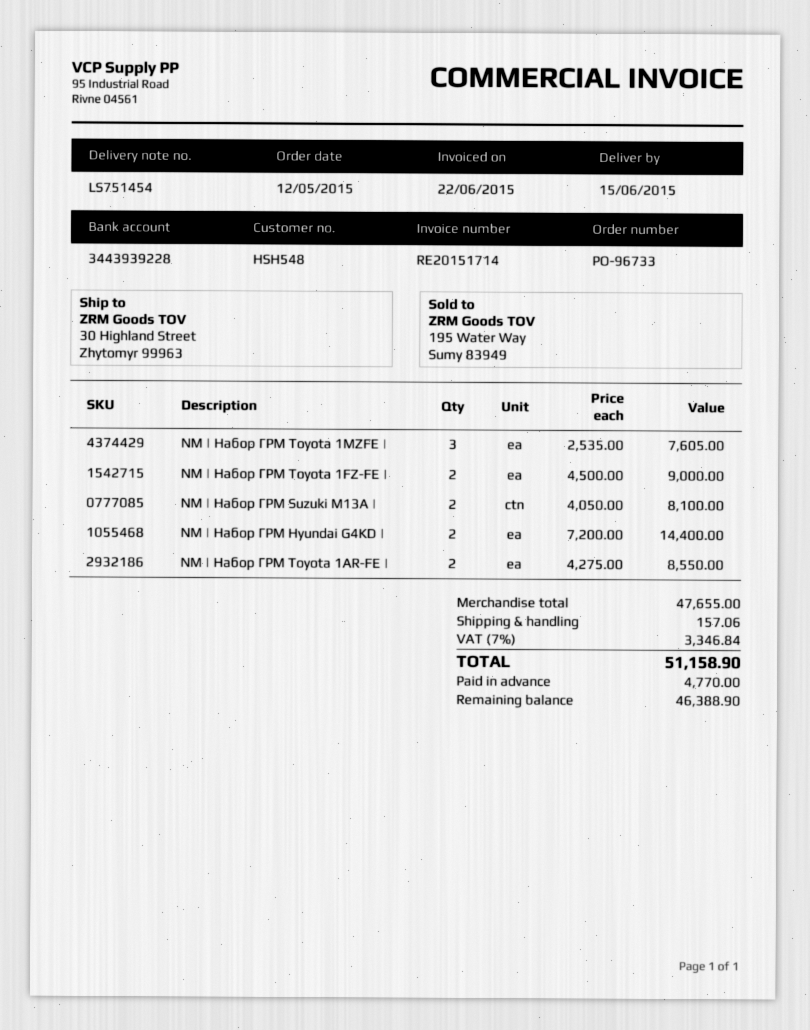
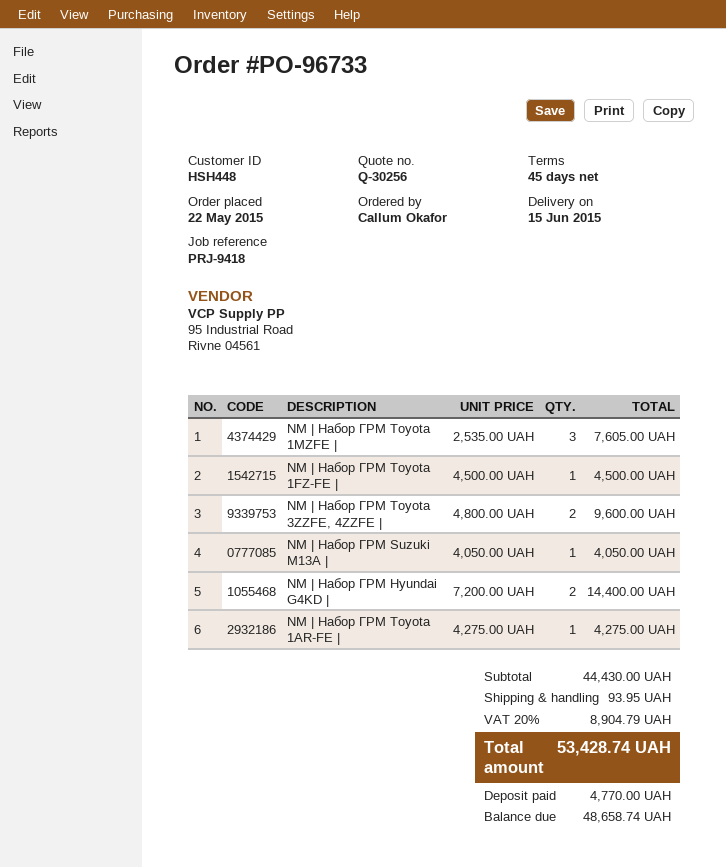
order date: 2015-05-12 -> 2015-05-22
customer number: HSH548 -> HSH448
NM | Набор ГРМ Toyota 1FZ-FE |: 2 x 4500.00 = 9000.00 -> 1 x 4500.00 = 4500.00
NM | Набор ГРМ Suzuki M13A |: 2 x 4050.00 = 8100.00 -> 1 x 4050.00 = 4050.00
NM | Набор ГРМ Toyota 1AR-FE |: 2 x 4275.00 = 8550.00 -> 1 x 4275.00 = 4275.00
NM | Набор ГРМ Toyota 3ZZFE, 4ZZFE |: none -> 2 x 4800.00 = 9600.00
subtotal: 47655.00 -> 44430.00
shipping: 157.06 -> 93.95
tax: 7% = 3346.84 -> 20% = 8904.79
total: 51158.90 -> 53428.74
balance: 46388.90 -> 48658.74

